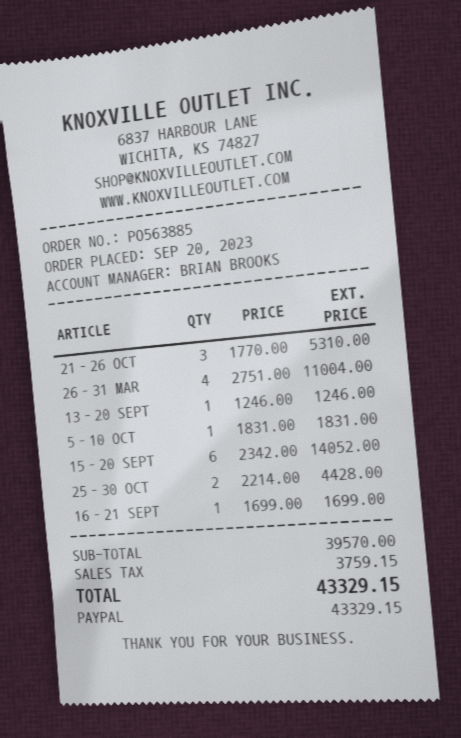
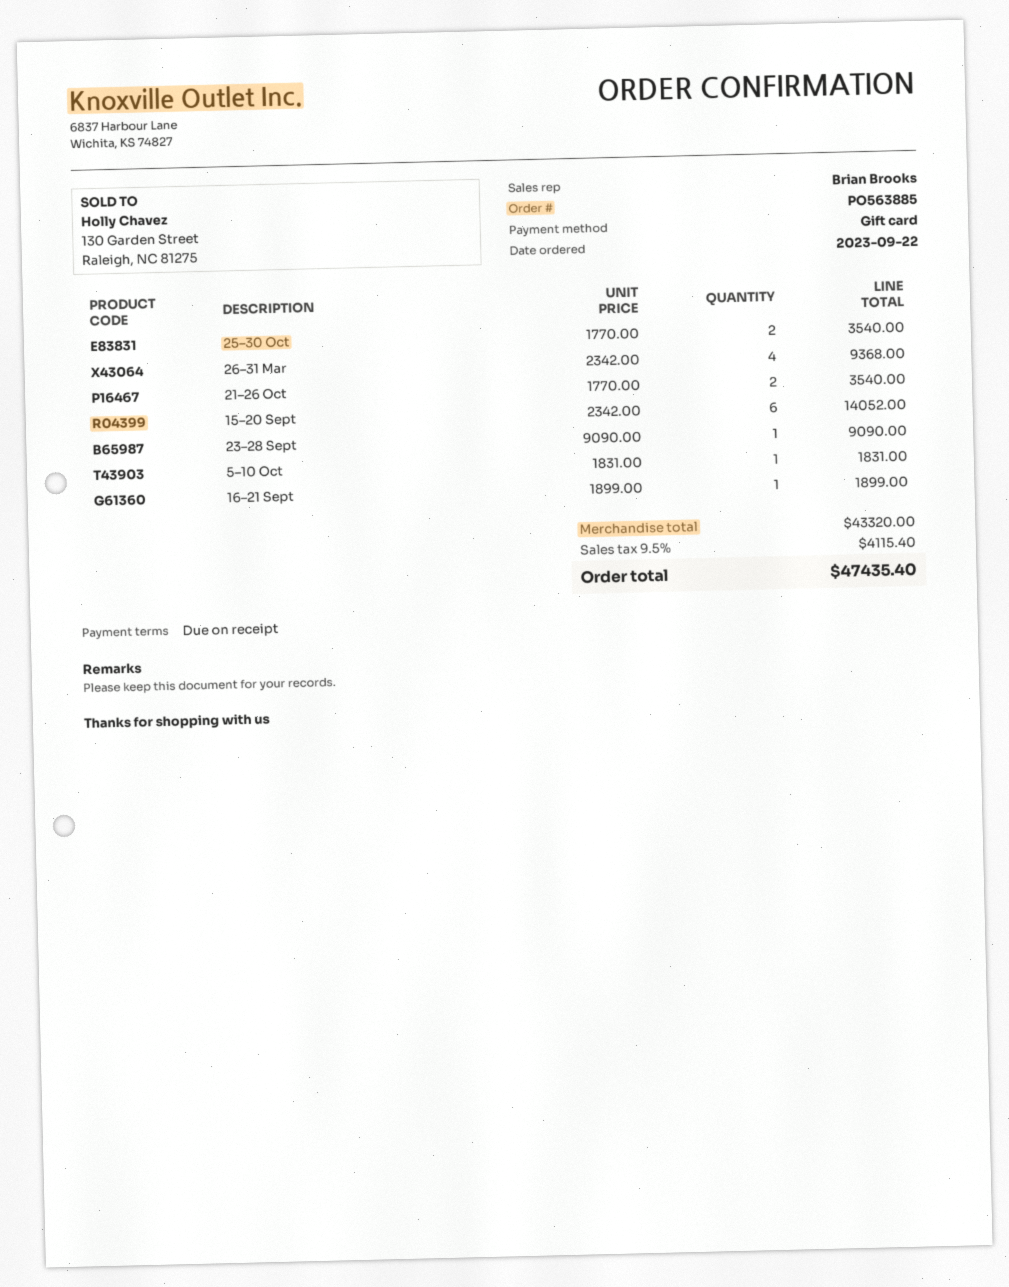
order date: 2023-09-20 -> 2023-09-22
payment method: PayPal -> gift card
21–26 OCT: 3 x 1770.00 = 5310.00 -> 2 x 1770.00 = 3540.00
26–31 MAR: 4 x 2751.00 = 11004.00 -> 4 x 2342.00 = 9368.00
13–20 SEPT: 1 x 1246.00 = 1246.00 -> none
25–30 OCT: 2 x 2214.00 = 4428.00 -> 2 x 1770.00 = 3540.00
16–21 SEPT: 1 x 1699.00 = 1699.00 -> 1 x 1899.00 = 1899.00
23–28 Sept: none -> 1 x 9090.00 = 9090.00
subtotal: 39570.00 -> 43320.00
tax: 3759.15 -> 4115.40
total: 43329.15 -> 47435.40

